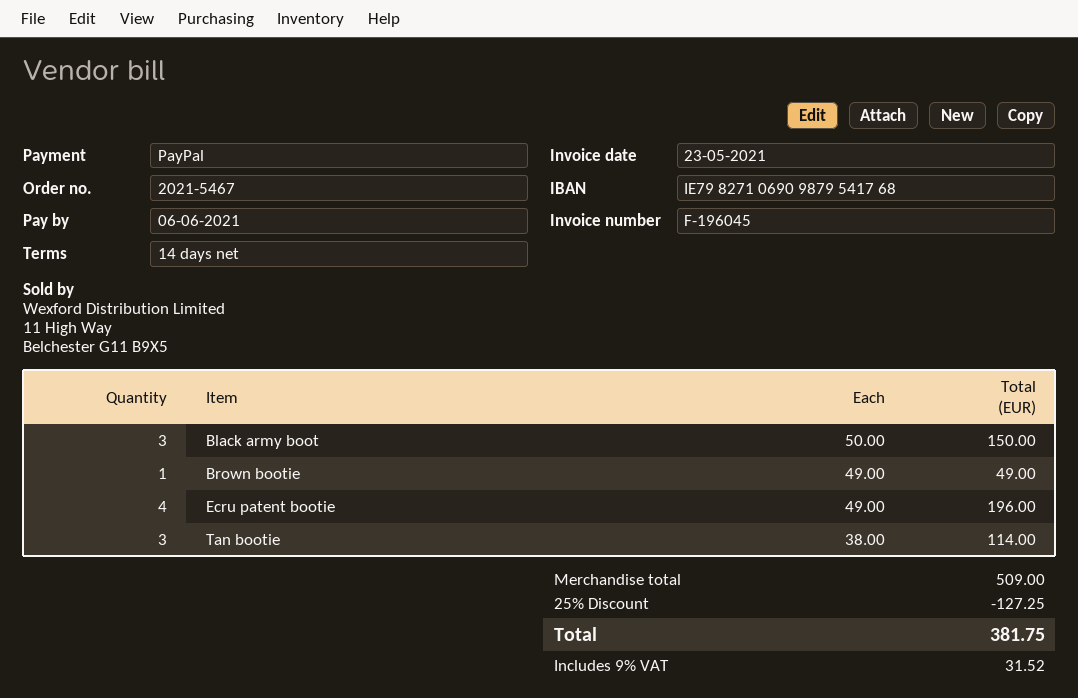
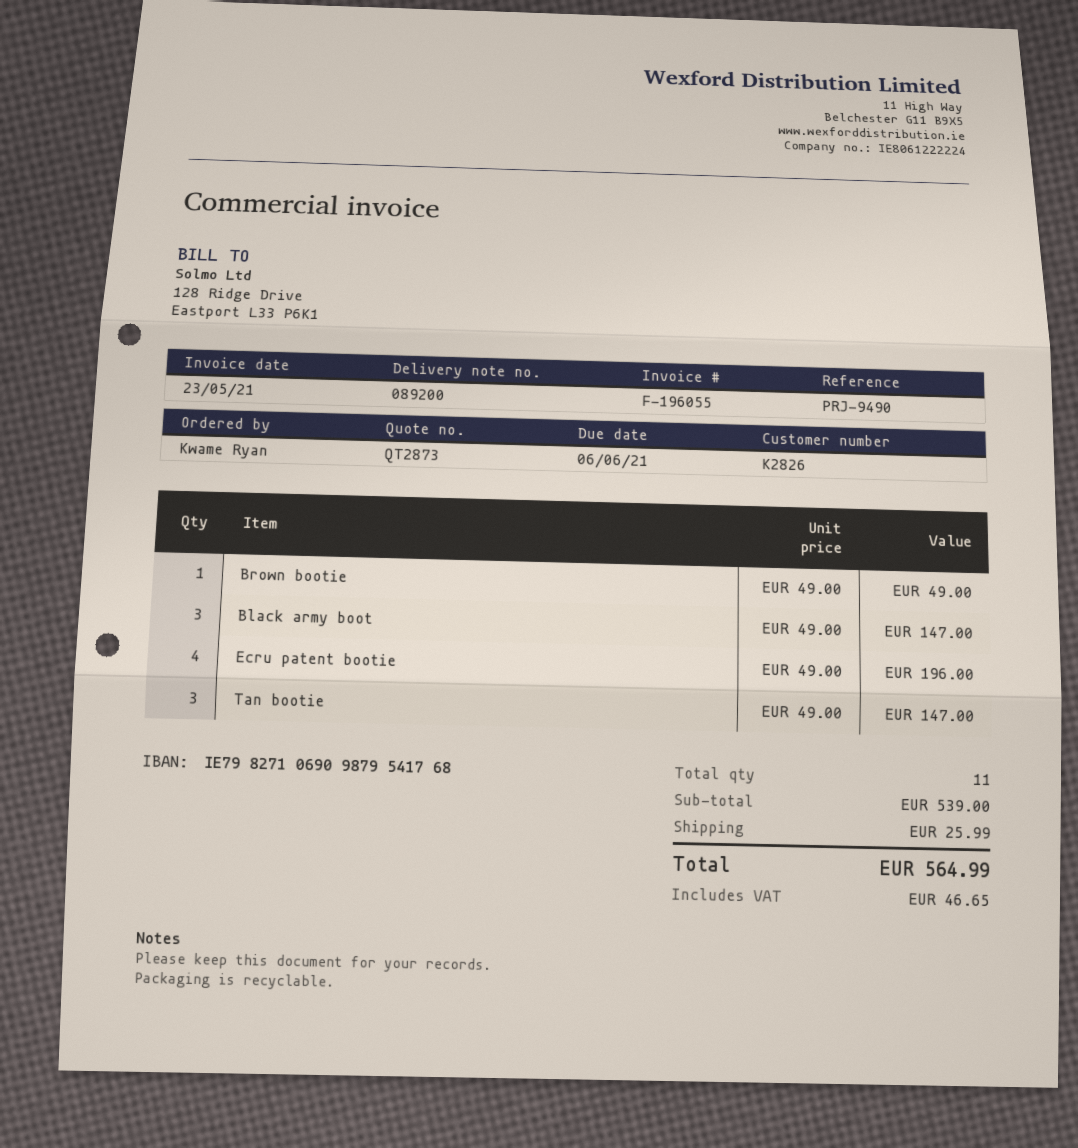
invoice number: F-196045 -> F-196055
Black army boot: 3 x 50.00 = 150.00 -> 3 x 49.00 = 147.00
Tan bootie: 3 x 38.00 = 114.00 -> 3 x 49.00 = 147.00
subtotal: 509.00 -> 539.00
discount: 25% = 127.25 -> none
shipping: none -> 25.99
tax: 31.52 -> 46.65
total: 381.75 -> 564.99

